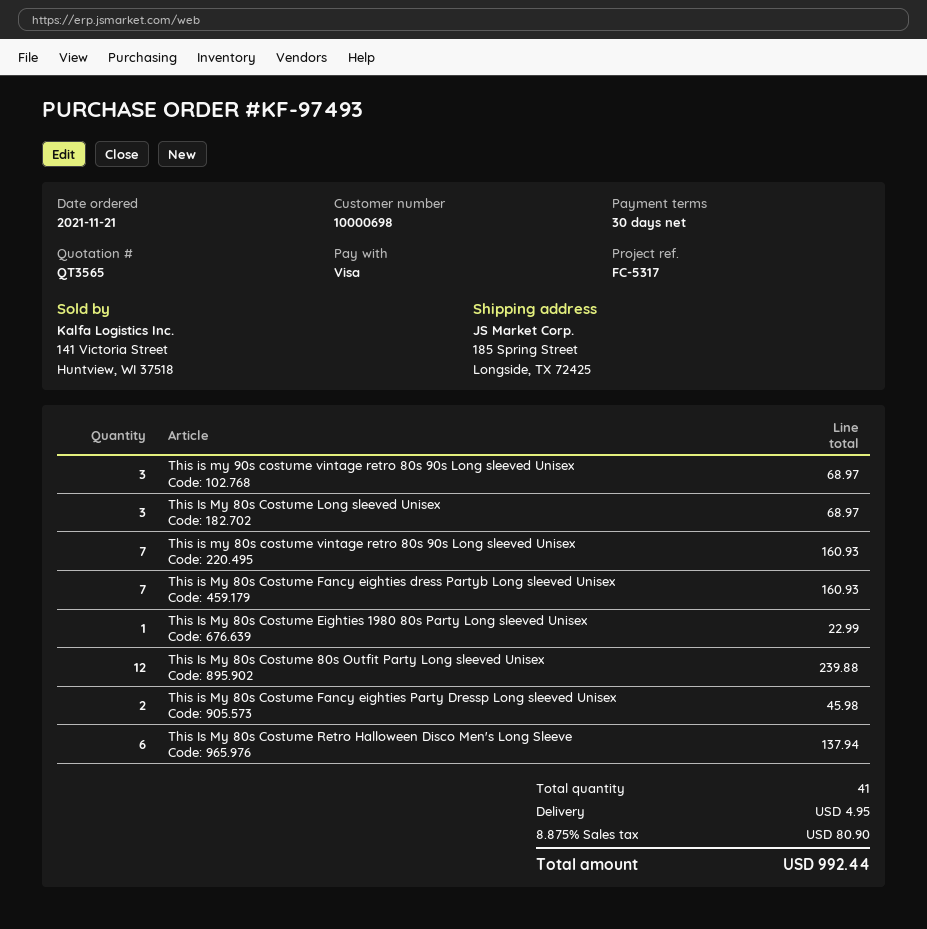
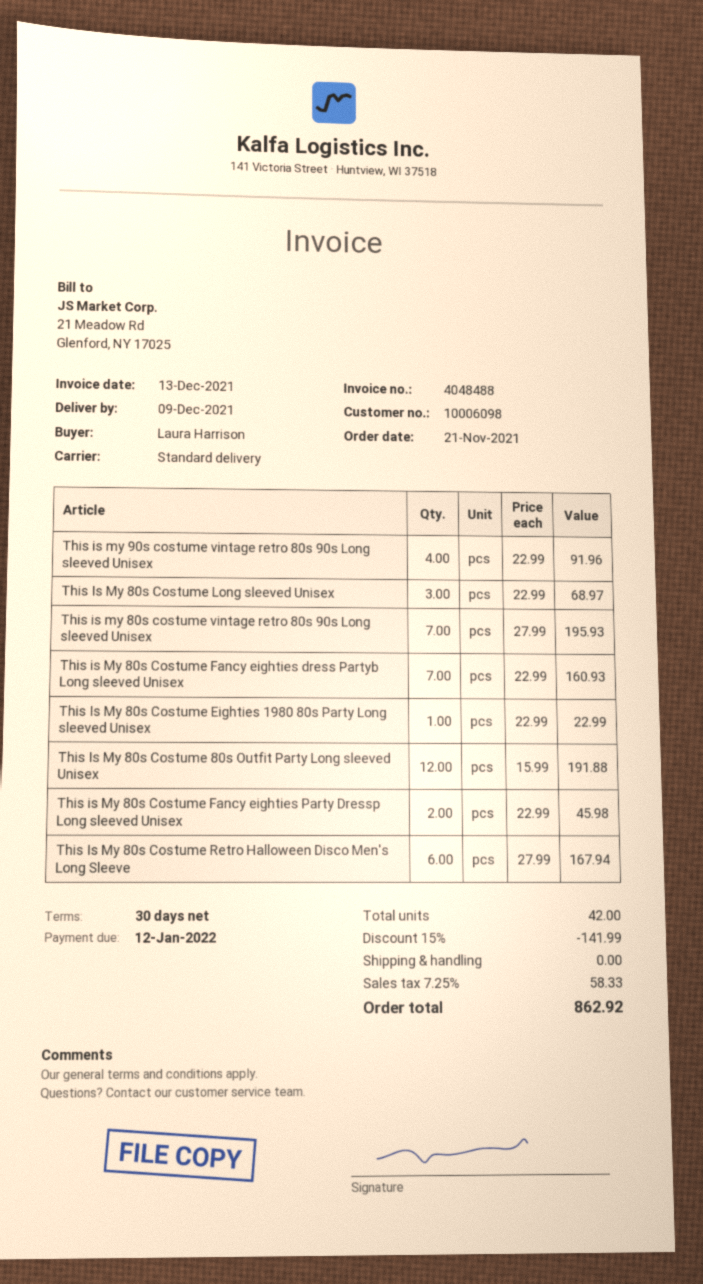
customer number: 10000698 -> 10006098
This is my 90s costume vintage retro 80s 90s Long sleeved Unisex: 3 for 68.97 -> 4 for 91.96
This is my 80s costume vintage retro 80s 90s Long sleeved Unisex: 7 for 160.93 -> 7 for 195.93
This Is My 80s Costume 80s Outfit Party Long sleeved Unisex: 12 for 239.88 -> 12 for 191.88
This Is My 80s Costume Retro Halloween Disco Men's Long Sleeve: 6 for 137.94 -> 6 for 167.94
total quantity: 41 -> 42
discount: none -> 15% = 141.99
shipping: 4.95 -> 0.00
tax: 8.875% = 80.90 -> 7.25% = 58.33
total: 992.44 -> 862.92

